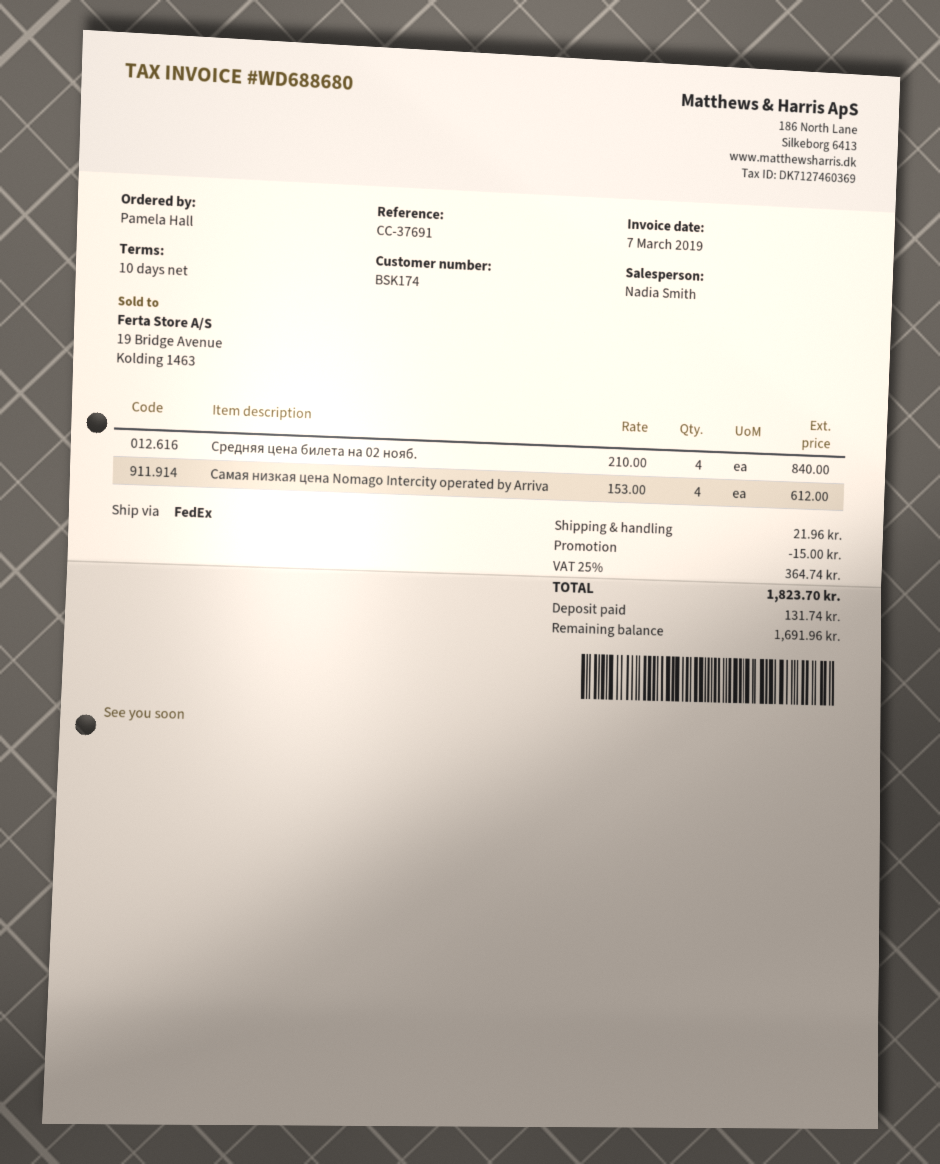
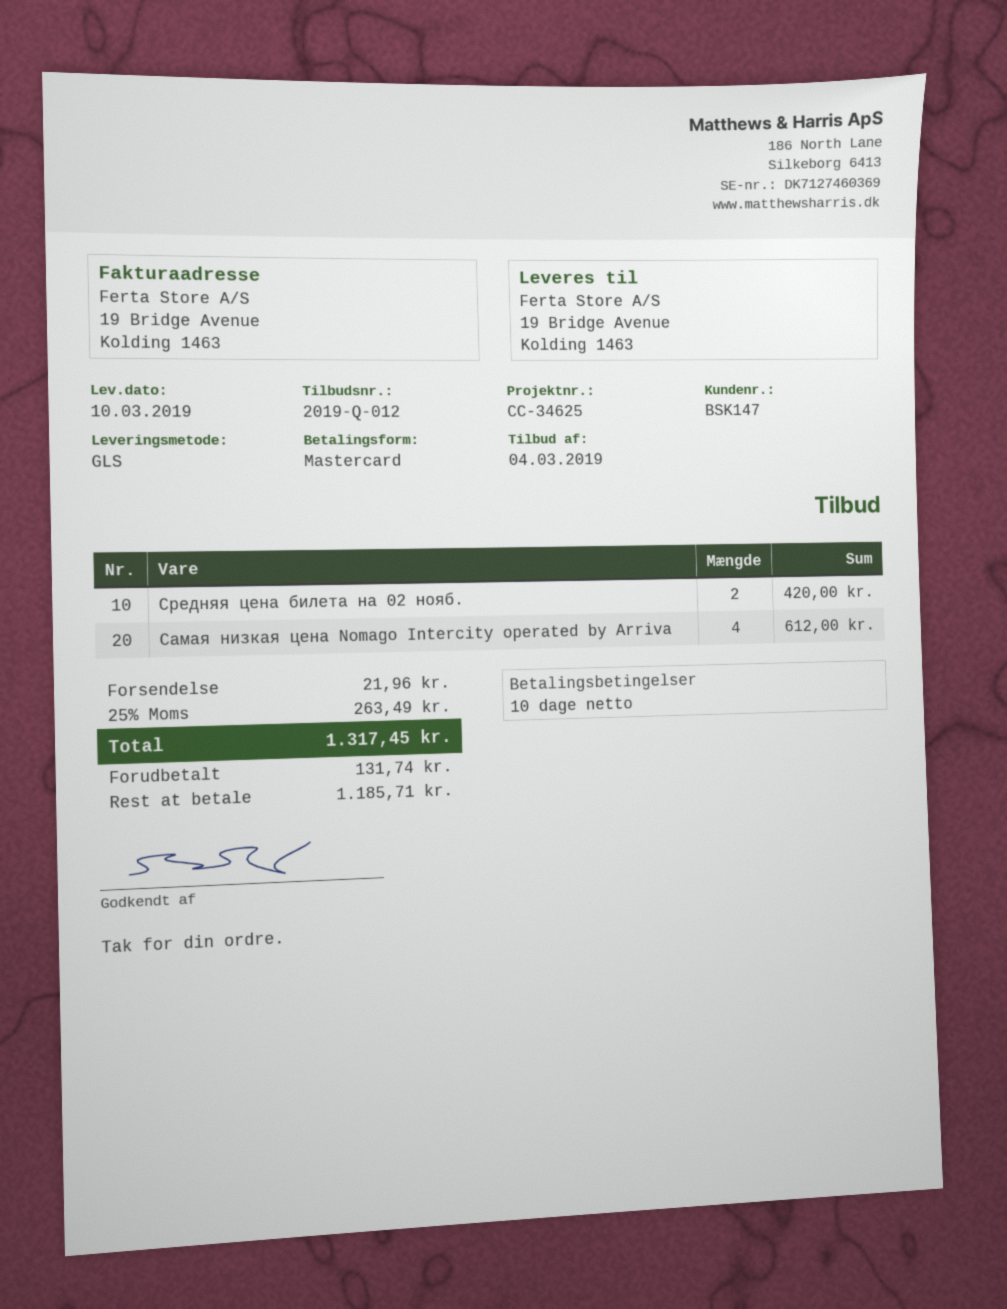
customer number: BSK174 -> BSK147
reference: CC-37691 -> CC-34625
shipping method: FedEx -> GLS
Средняя цена билета на 02 нояб.: 4 for 840.00 -> 2 for 420.00
discount: 15.00 -> none
tax: 25% = 364.74 -> 25% = 263.49
total: 1823.70 -> 1317.45
balance: 1691.96 -> 1185.71

